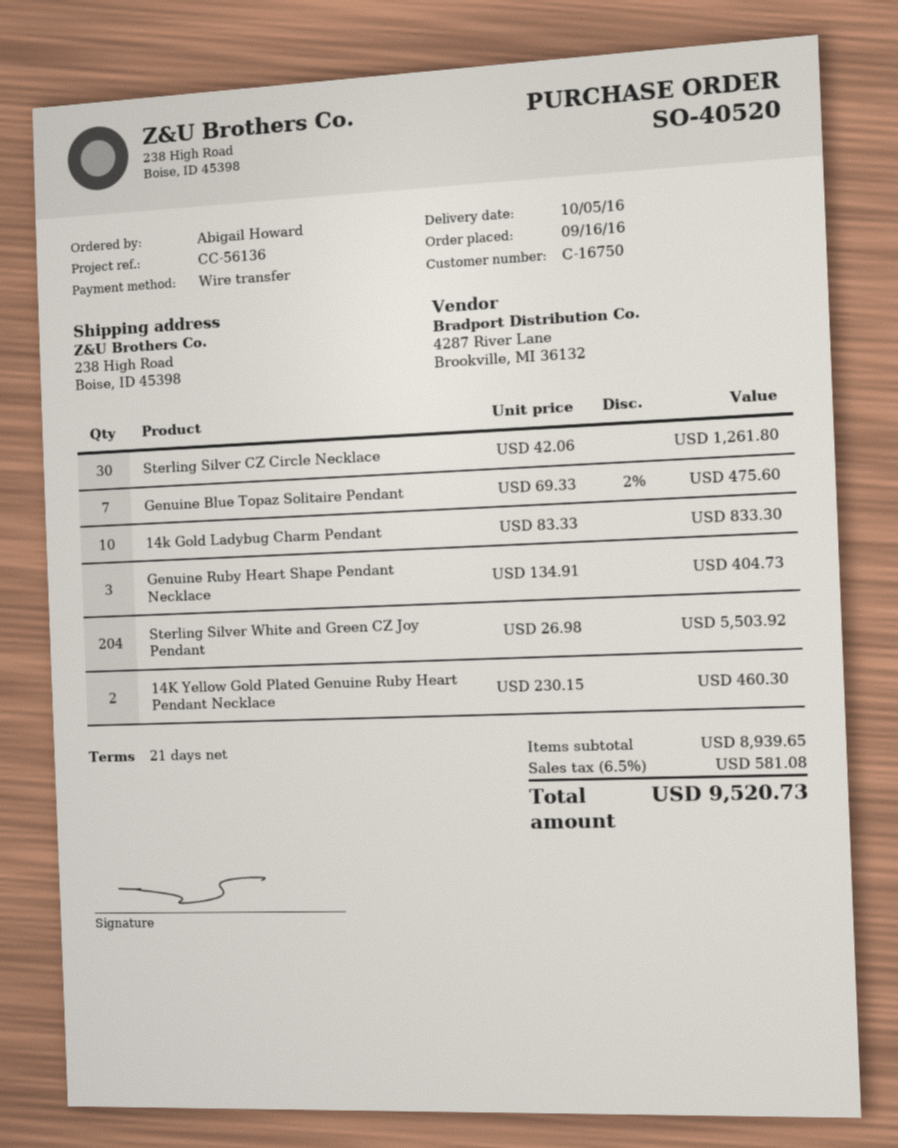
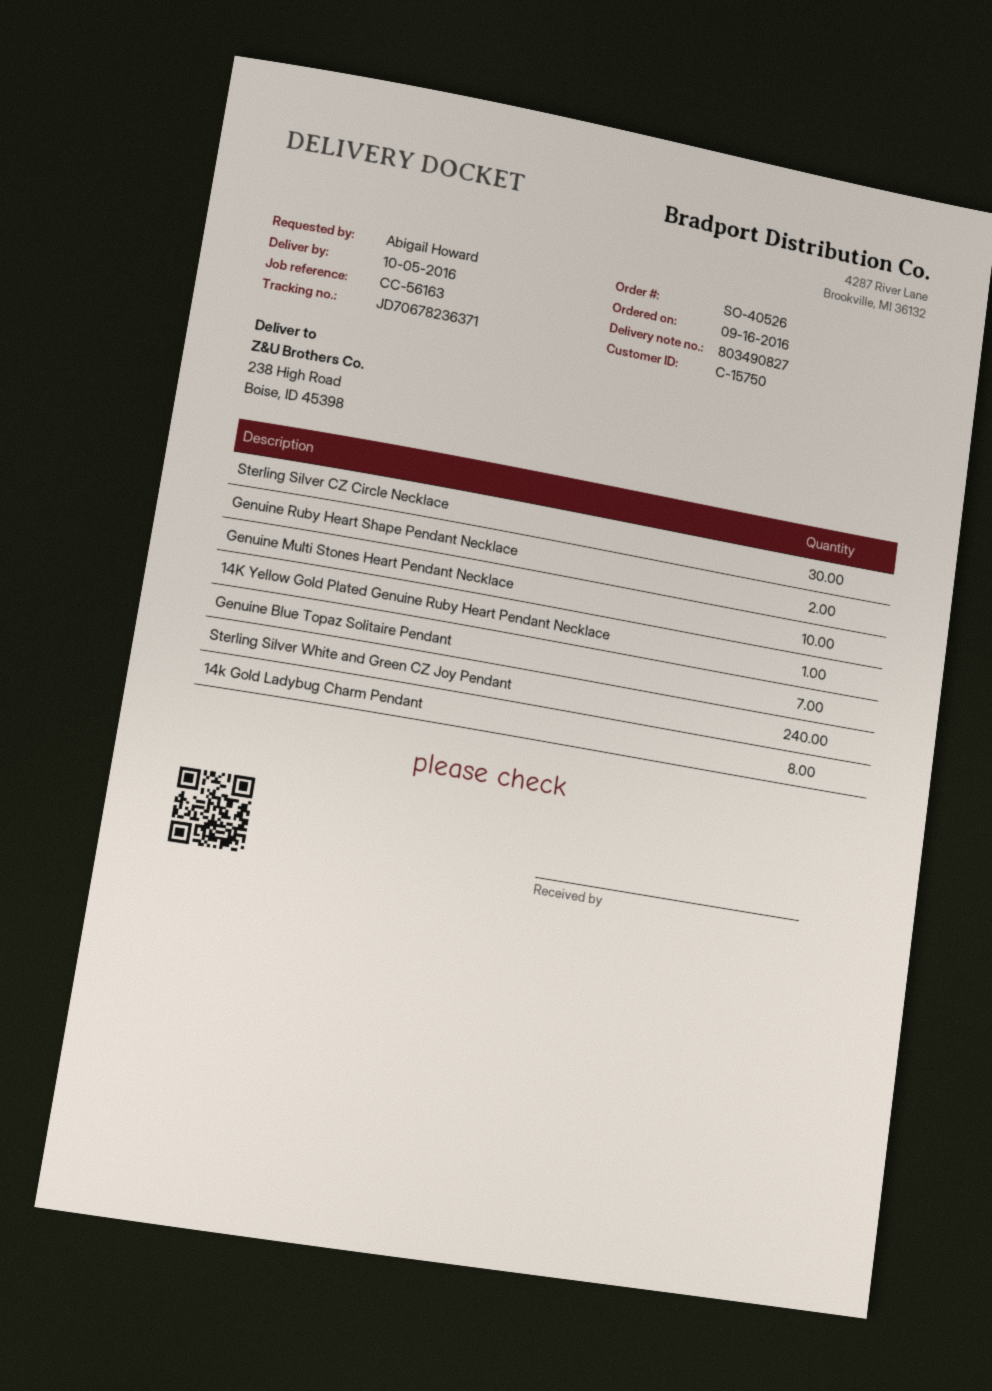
order number: SO-40520 -> SO-40526
customer number: C-16750 -> C-15750
reference: CC-56136 -> CC-56163
14k Gold Ladybug Charm Pendant: 10 -> 8
Genuine Ruby Heart Shape Pendant Necklace: 3 -> 2
Sterling Silver White and Green CZ Joy Pendant: 204 -> 240
14K Yellow Gold Plated Genuine Ruby Heart Pendant Necklace: 2 -> 1
Genuine Multi Stones Heart Pendant Necklace: none -> 10

